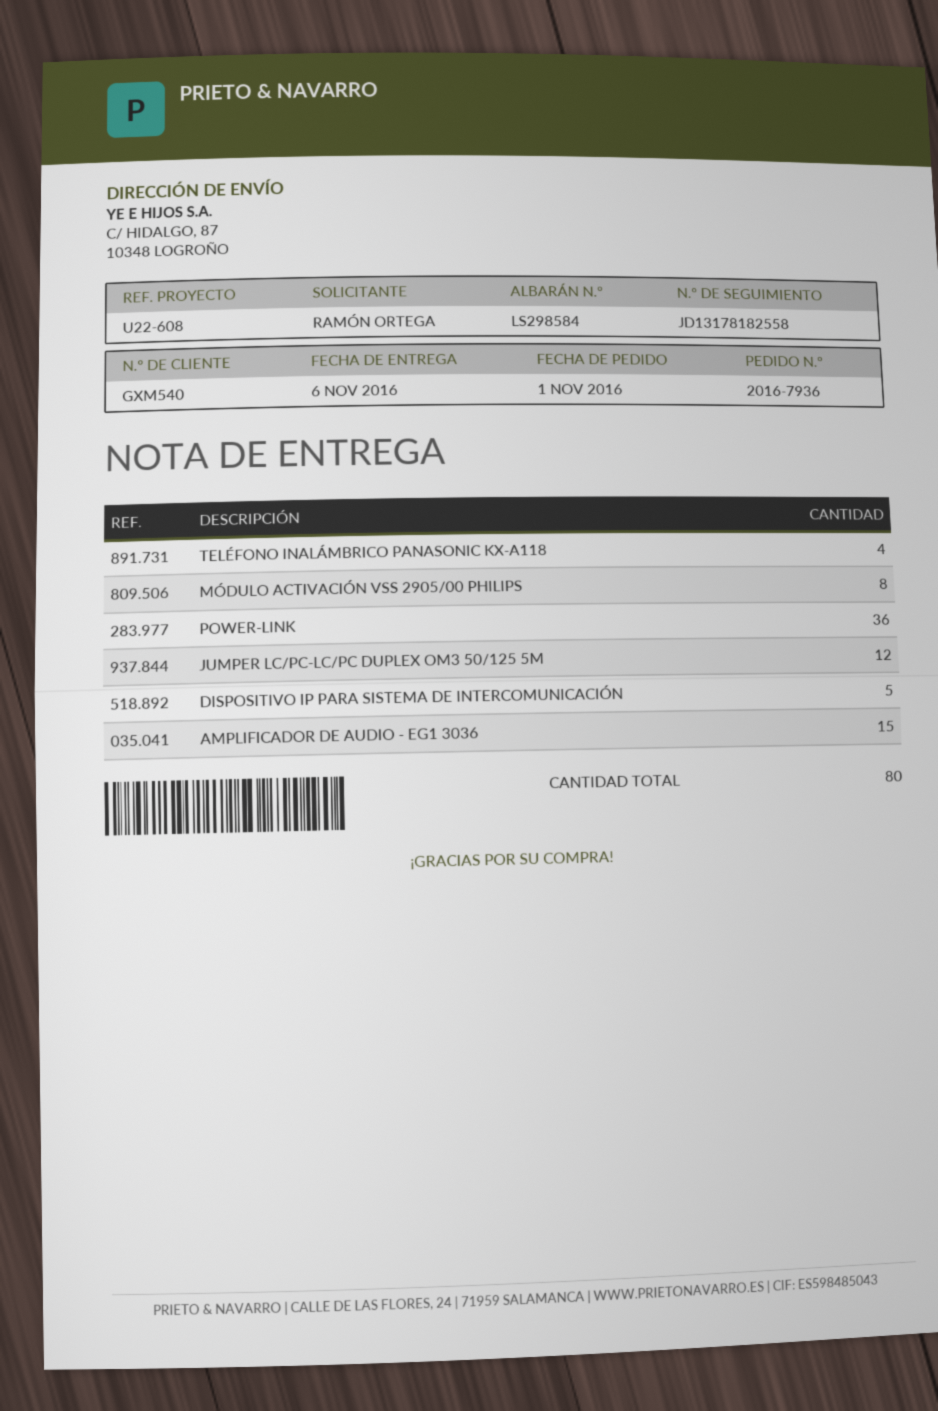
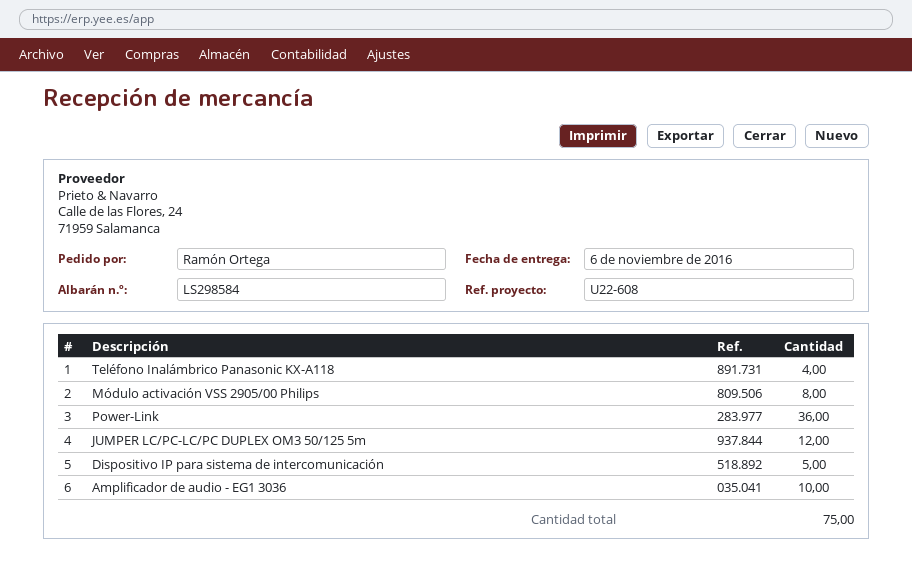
AMPLIFICADOR DE AUDIO - EG1 3036: 15 -> 10
total quantity: 80 -> 75

